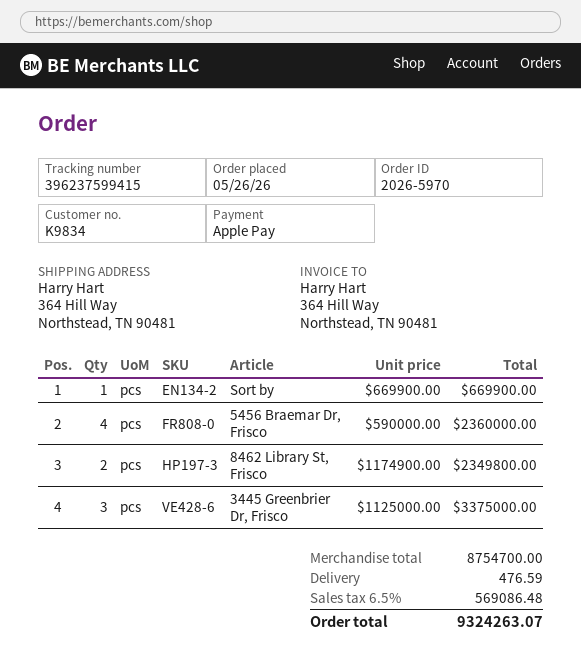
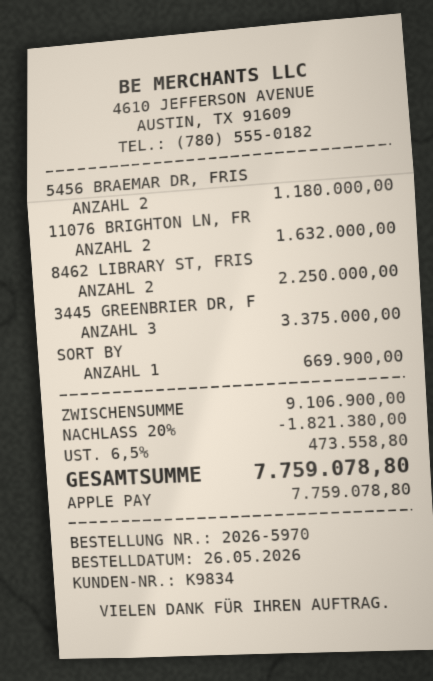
5456 Braemar Dr, Frisco: 4 for 2360000.00 -> 2 for 1180000.00
8462 Library St, Frisco: 2 for 2349800.00 -> 2 for 2250000.00
11076 BRIGHTON LN, FR: none -> 2 for 1632000.00
subtotal: 8754700.00 -> 9106900.00
discount: none -> 20% = 1821380.00
shipping: 476.59 -> none
tax: 6.5% = 569086.48 -> 6.5% = 473558.80
total: 9324263.07 -> 7759078.80

